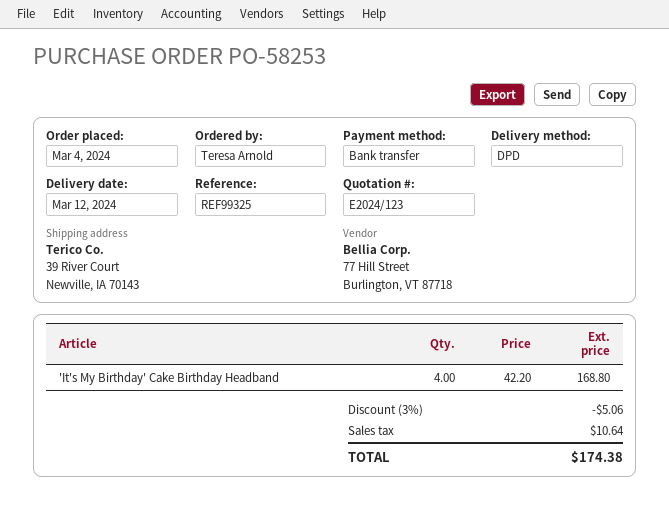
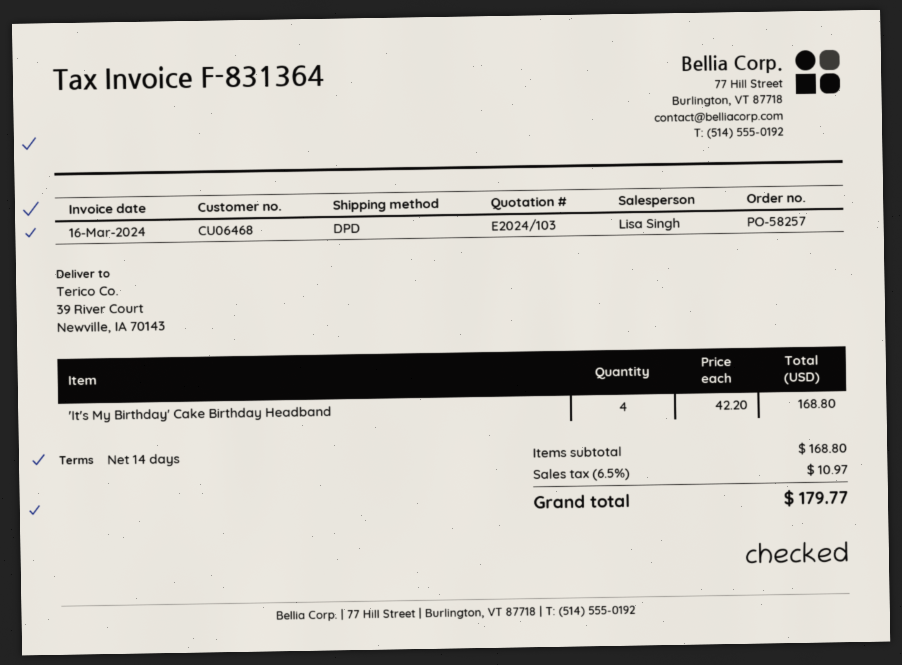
quote number: E2024/123 -> E2024/103
order number: PO-58253 -> PO-58257
discount: 3% = 5.06 -> none
tax: 10.64 -> 10.97
total: 174.38 -> 179.77

